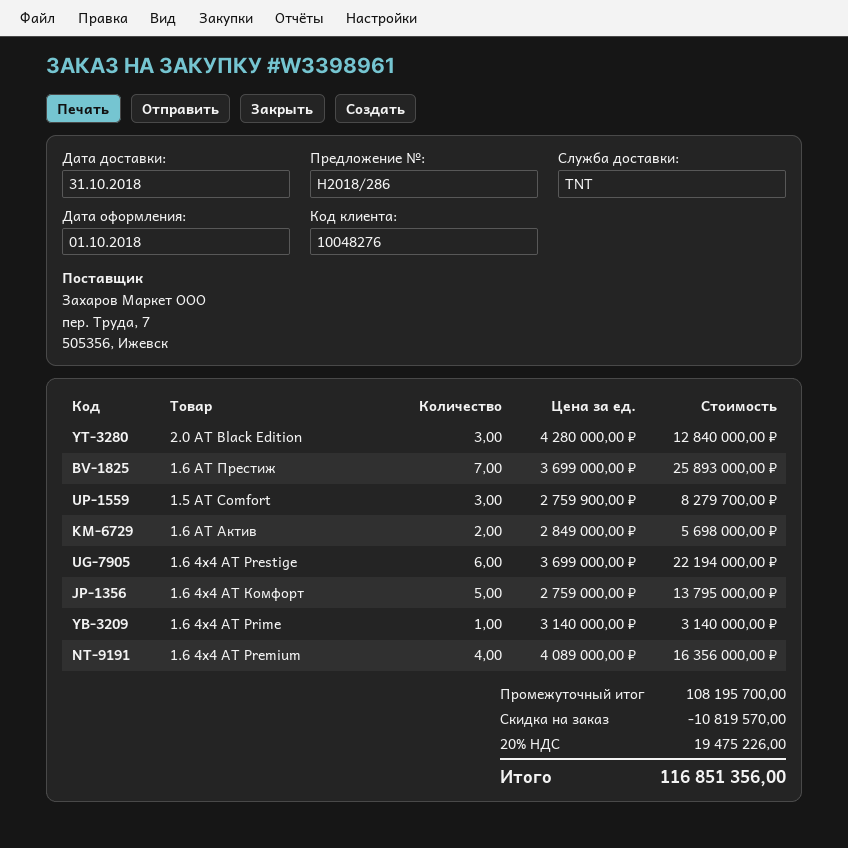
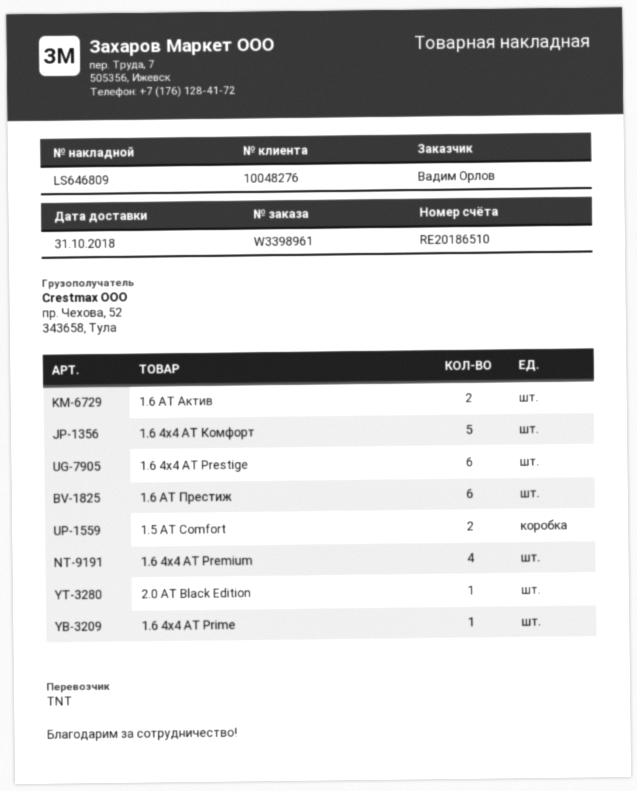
2.0 AT Black Edition: 3 -> 1
1.6 AT Престиж: 7 -> 6
1.5 AT Comfort: 3 -> 2

